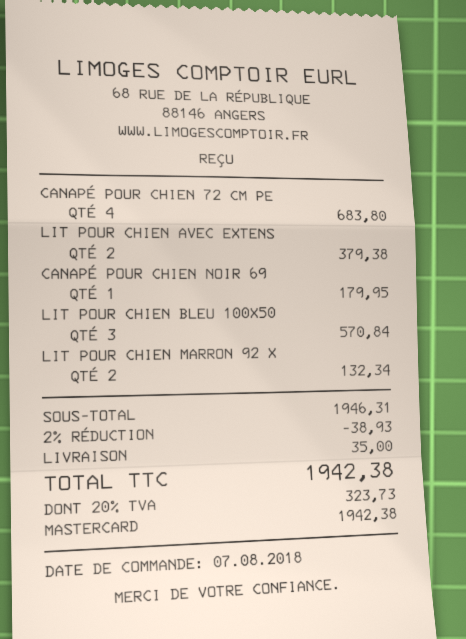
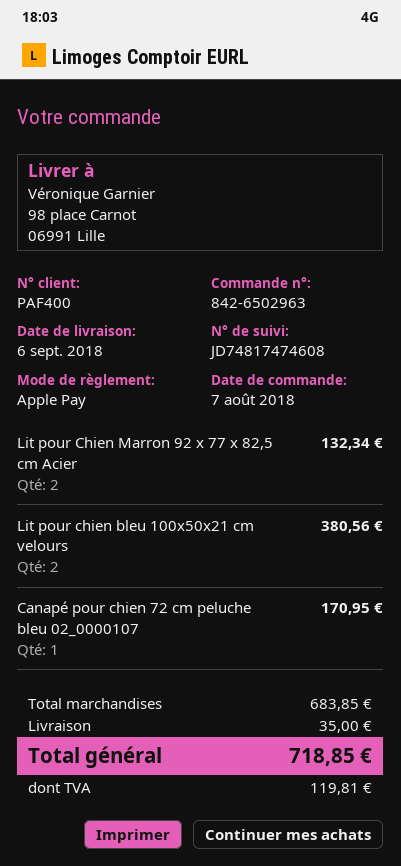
payment method: Mastercard -> Apple Pay
CANAPÉ POUR CHIEN 72 CM PE: 4 for 683.80 -> 1 for 170.95
LIT POUR CHIEN AVEC EXTENS: 2 for 379.38 -> none
CANAPÉ POUR CHIEN NOIR 69: 1 for 179.95 -> none
LIT POUR CHIEN BLEU 100X50: 3 for 570.84 -> 2 for 380.56
subtotal: 1946.31 -> 683.85
discount: 2% = 38.93 -> none
tax: 323.73 -> 119.81
total: 1942.38 -> 718.85

